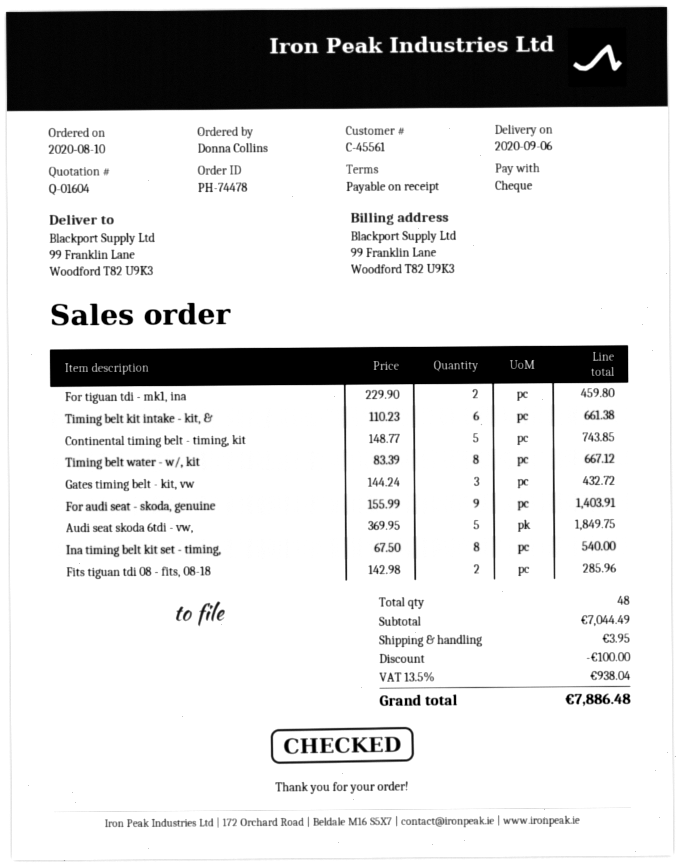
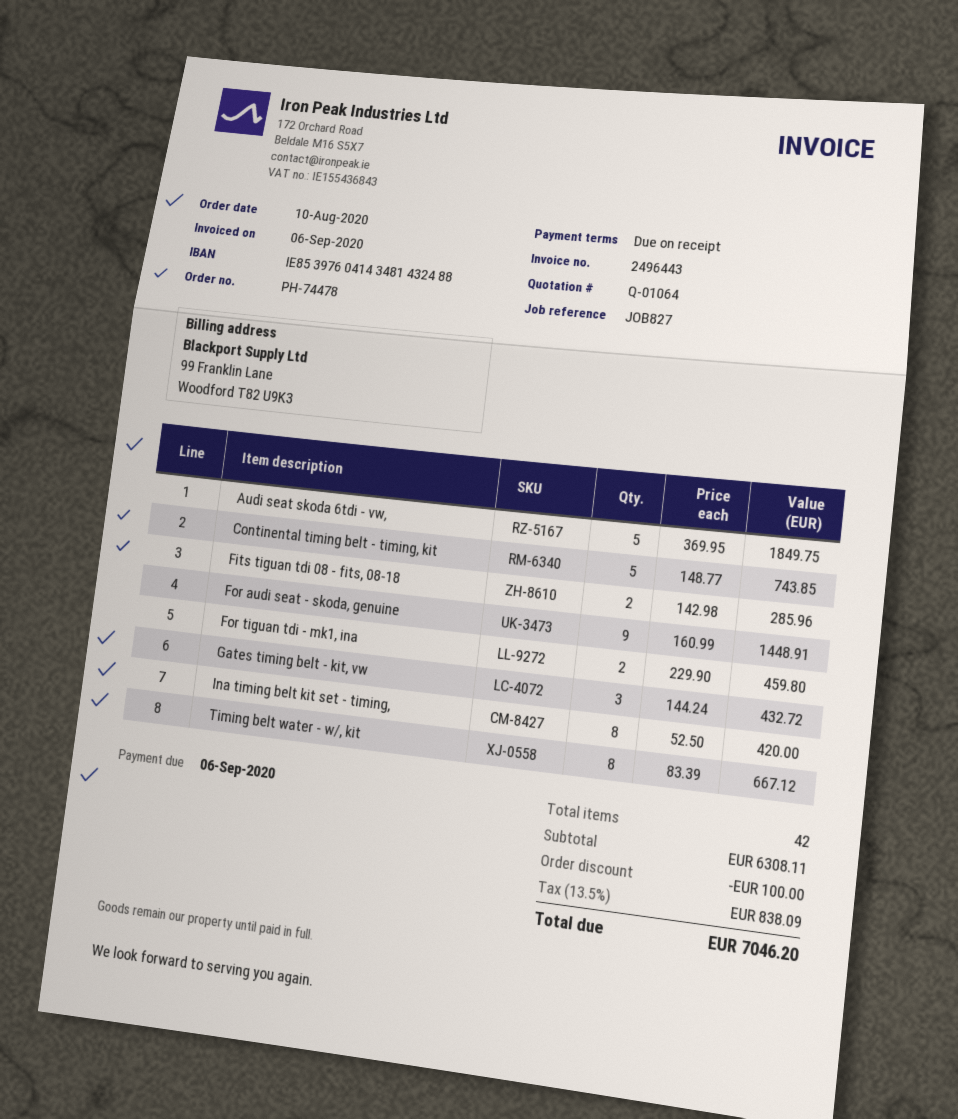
quote number: Q-01604 -> Q-01064
Timing belt kit intake - kit, &: 6 x 110.23 = 661.38 -> none
For audi seat - skoda, genuine: 9 x 155.99 = 1403.91 -> 9 x 160.99 = 1448.91
Ina timing belt kit set - timing,: 8 x 67.50 = 540.00 -> 8 x 52.50 = 420.00
total quantity: 48 -> 42
subtotal: 7044.49 -> 6308.11
shipping: 3.95 -> none
tax: 13.5% = 938.04 -> 13.5% = 838.09
total: 7886.48 -> 7046.20

